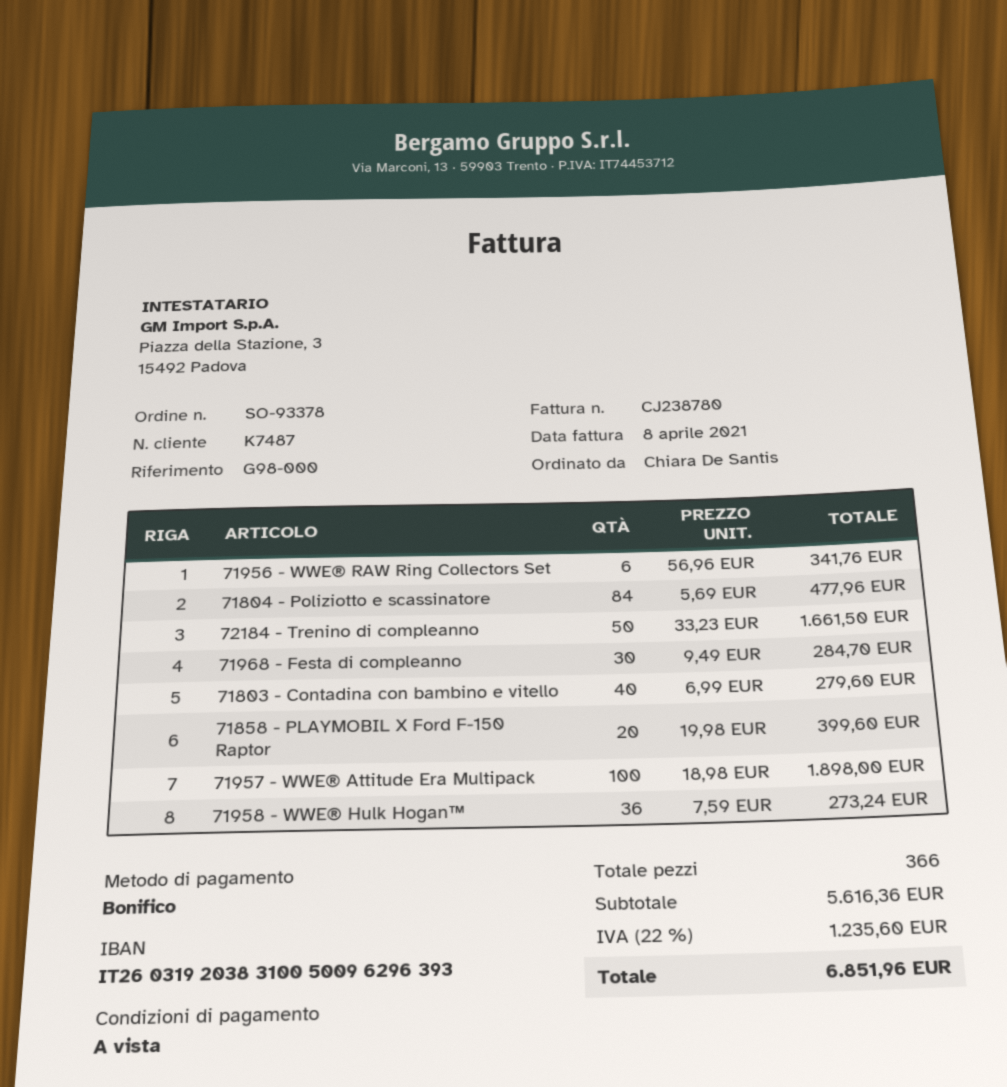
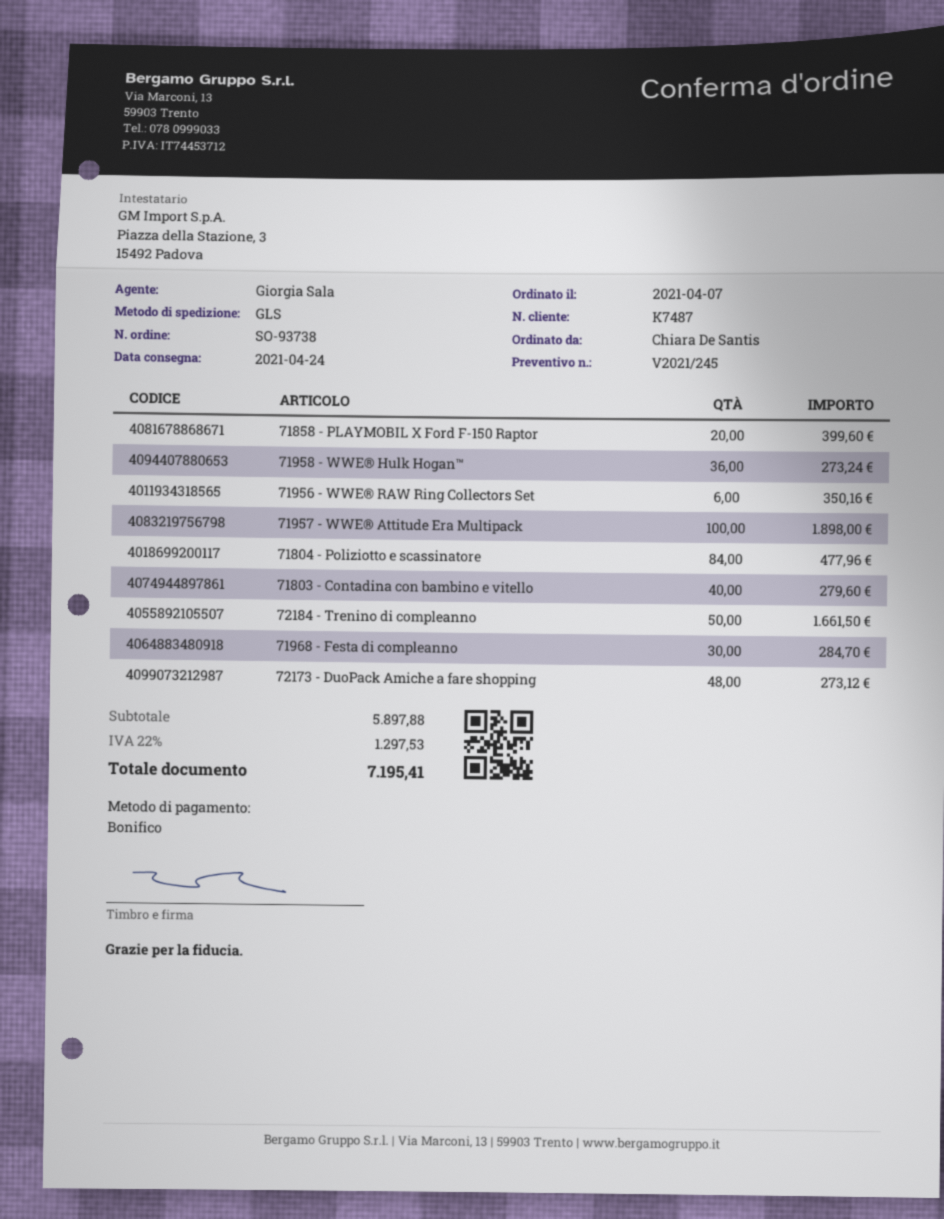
order number: SO-93378 -> SO-93738
71956 - WWE® RAW Ring Collectors Set: 6 for 341.76 -> 6 for 350.16
72173 - DuoPack Amiche a fare shopping: none -> 48 for 273.12
subtotal: 5616.36 -> 5897.88
tax: 22% = 1235.60 -> 22% = 1297.53
total: 6851.96 -> 7195.41

